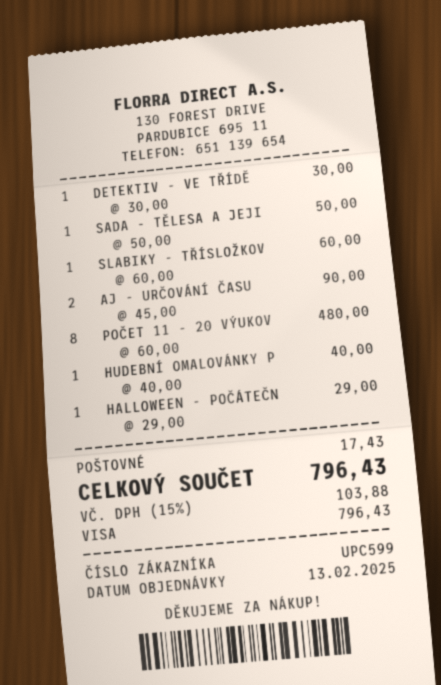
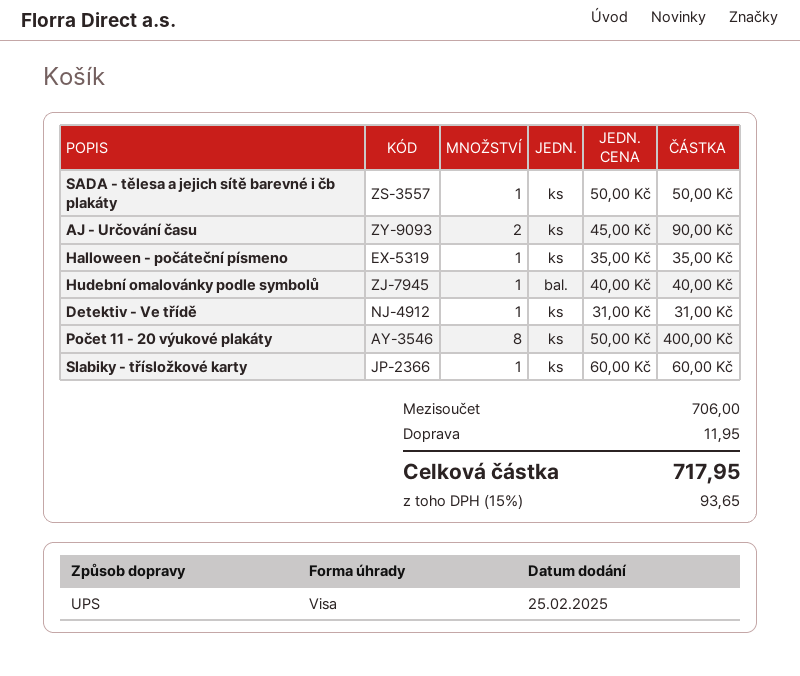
DETEKTIV - VE TŘÍDĚ: 1 x 30.00 = 30.00 -> 1 x 31.00 = 31.00
POČET 11 - 20 VÝUKOV: 8 x 60.00 = 480.00 -> 8 x 50.00 = 400.00
HALLOWEEN - POČÁTEČN: 1 x 29.00 = 29.00 -> 1 x 35.00 = 35.00
shipping: 17.43 -> 11.95
tax: 15% = 103.88 -> 15% = 93.65
total: 796.43 -> 717.95

